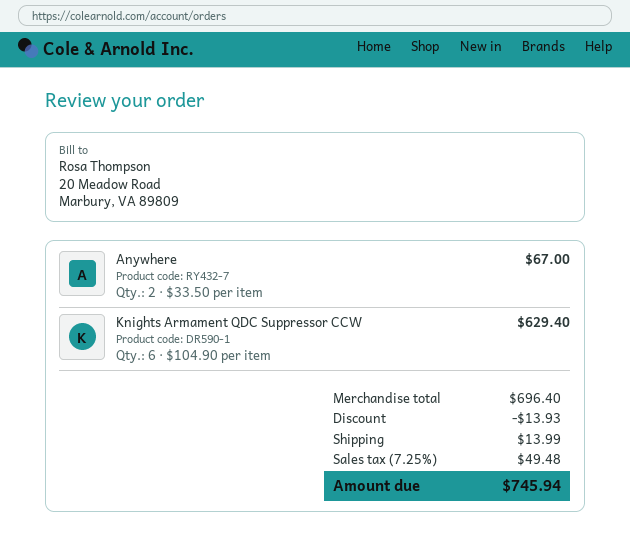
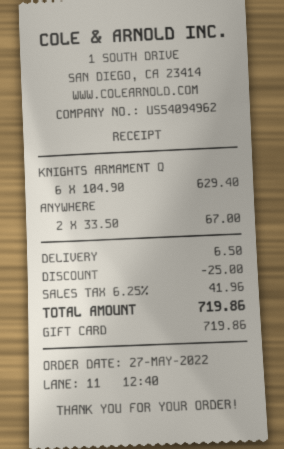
discount: 13.93 -> 25.00
shipping: 13.99 -> 6.50
tax: 7.25% = 49.48 -> 6.25% = 41.96
total: 745.94 -> 719.86

